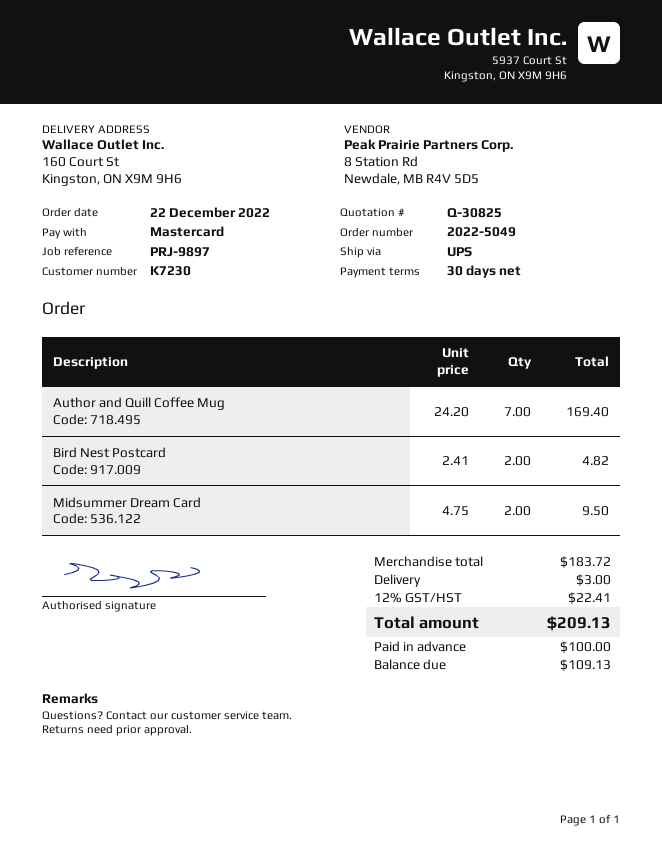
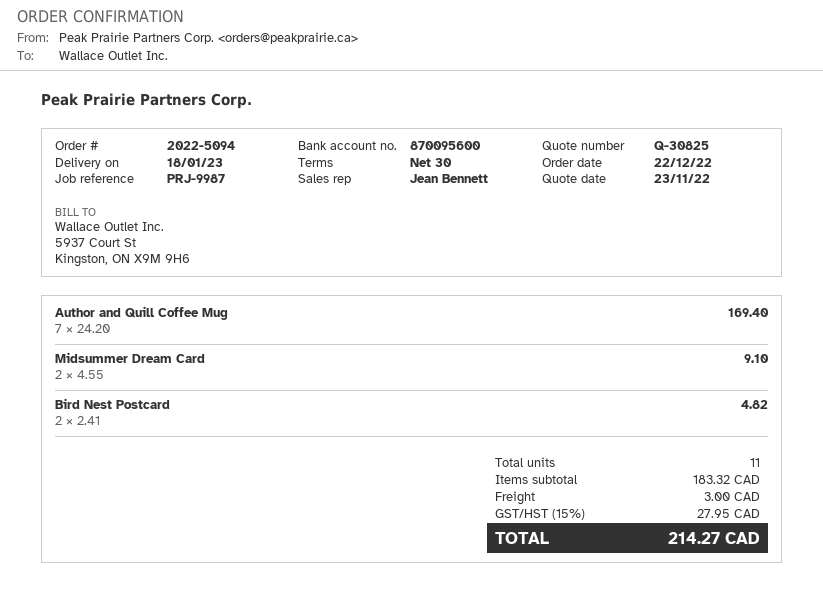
order number: 2022-5049 -> 2022-5094
reference: PRJ-9897 -> PRJ-9987
Midsummer Dream Card: 2 x 4.75 = 9.50 -> 2 x 4.55 = 9.10
subtotal: 183.72 -> 183.32
tax: 12% = 22.41 -> 15% = 27.95
total: 209.13 -> 214.27

